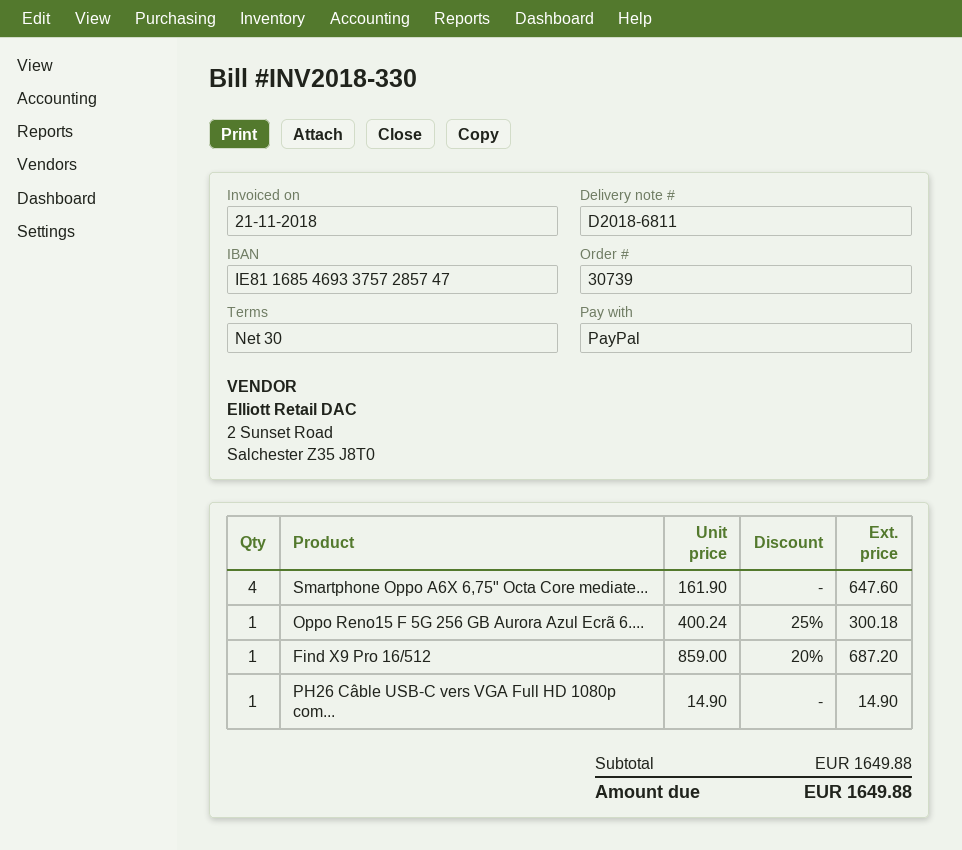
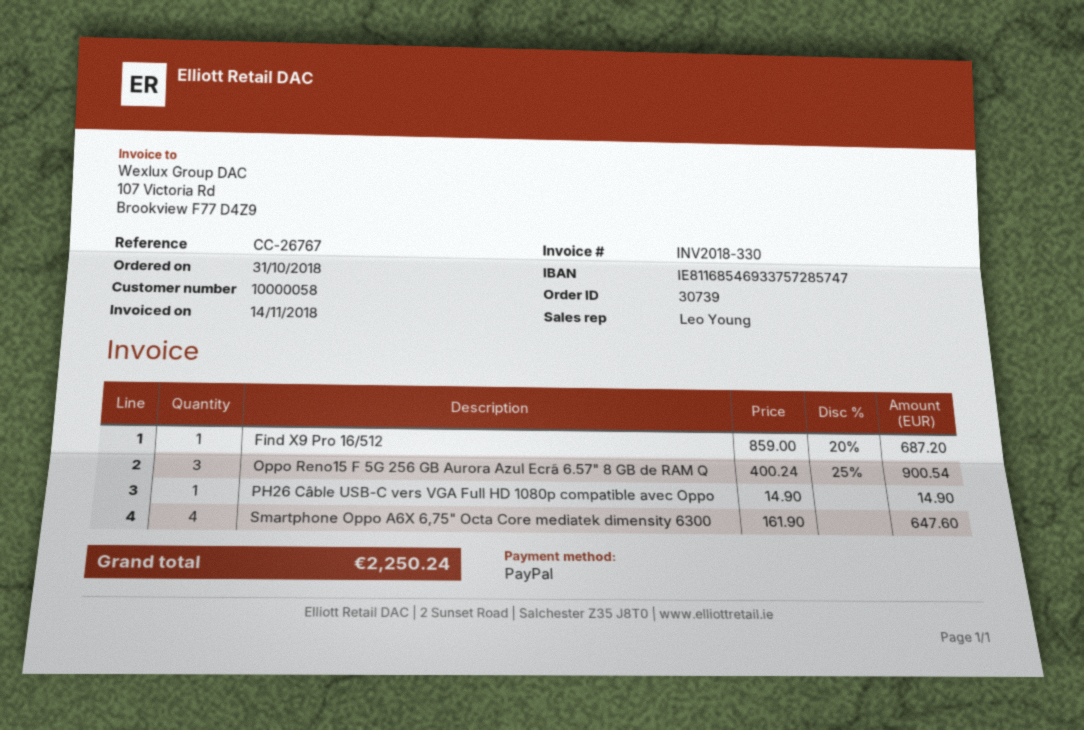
invoice date: 2018-11-21 -> 2018-11-14
Oppo Reno15 F 5G 256 GB Aurora Azul Ecrã 6....: 1 x 400.24 - 25% = 300.18 -> 3 x 400.24 - 25% = 900.54
total: 1649.88 -> 2250.24

